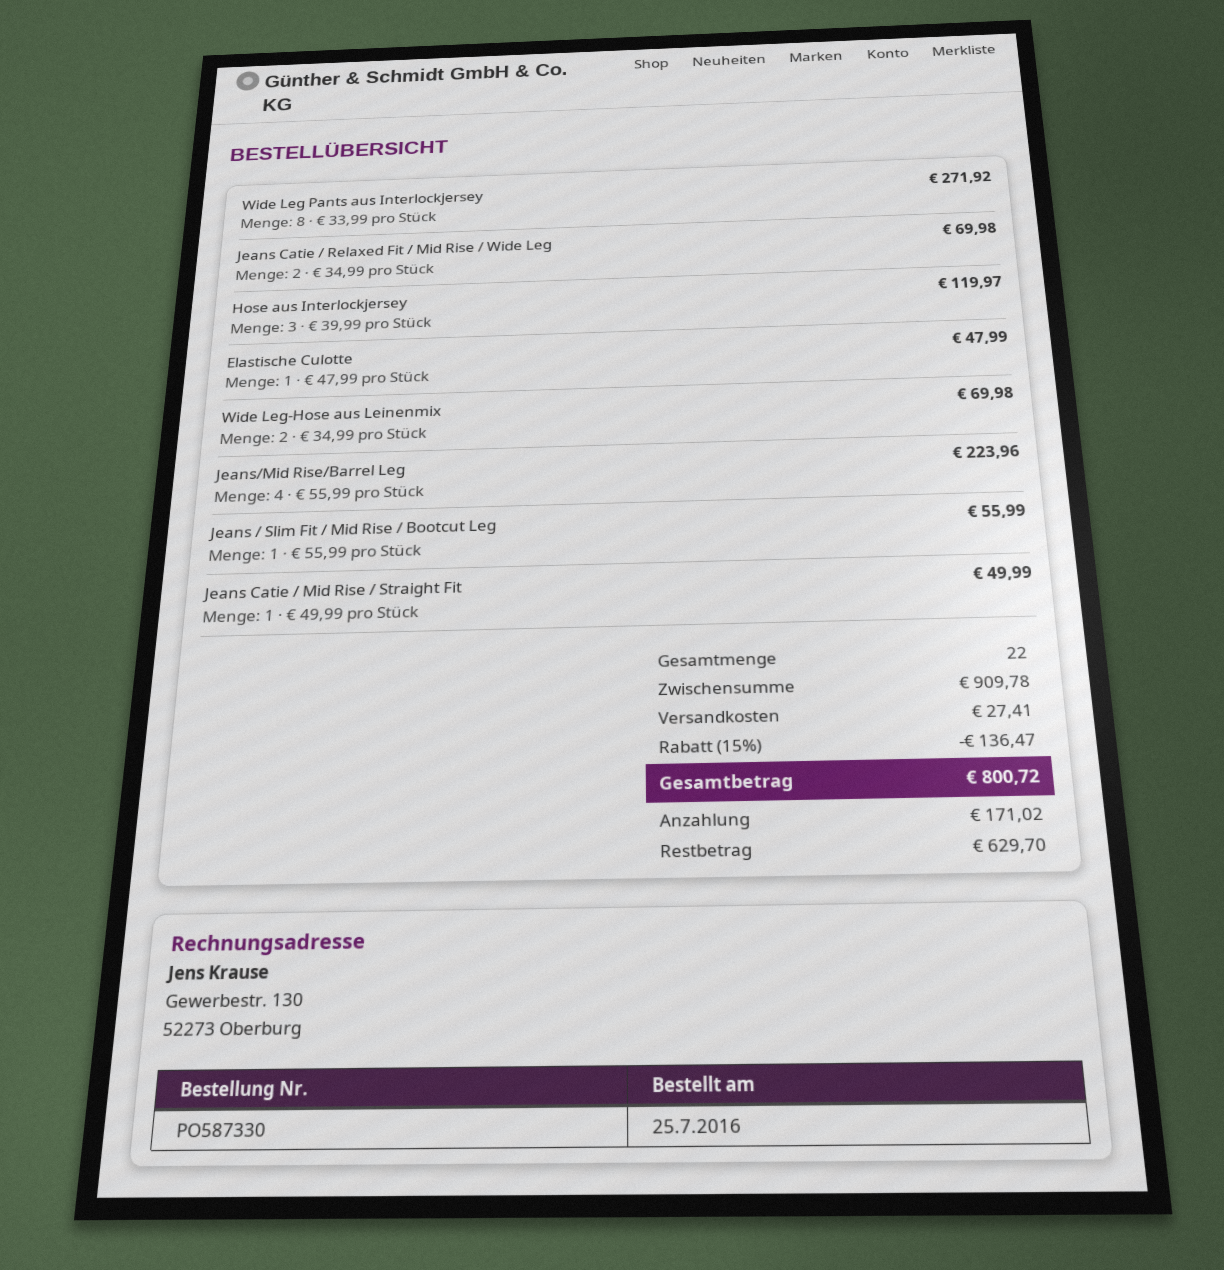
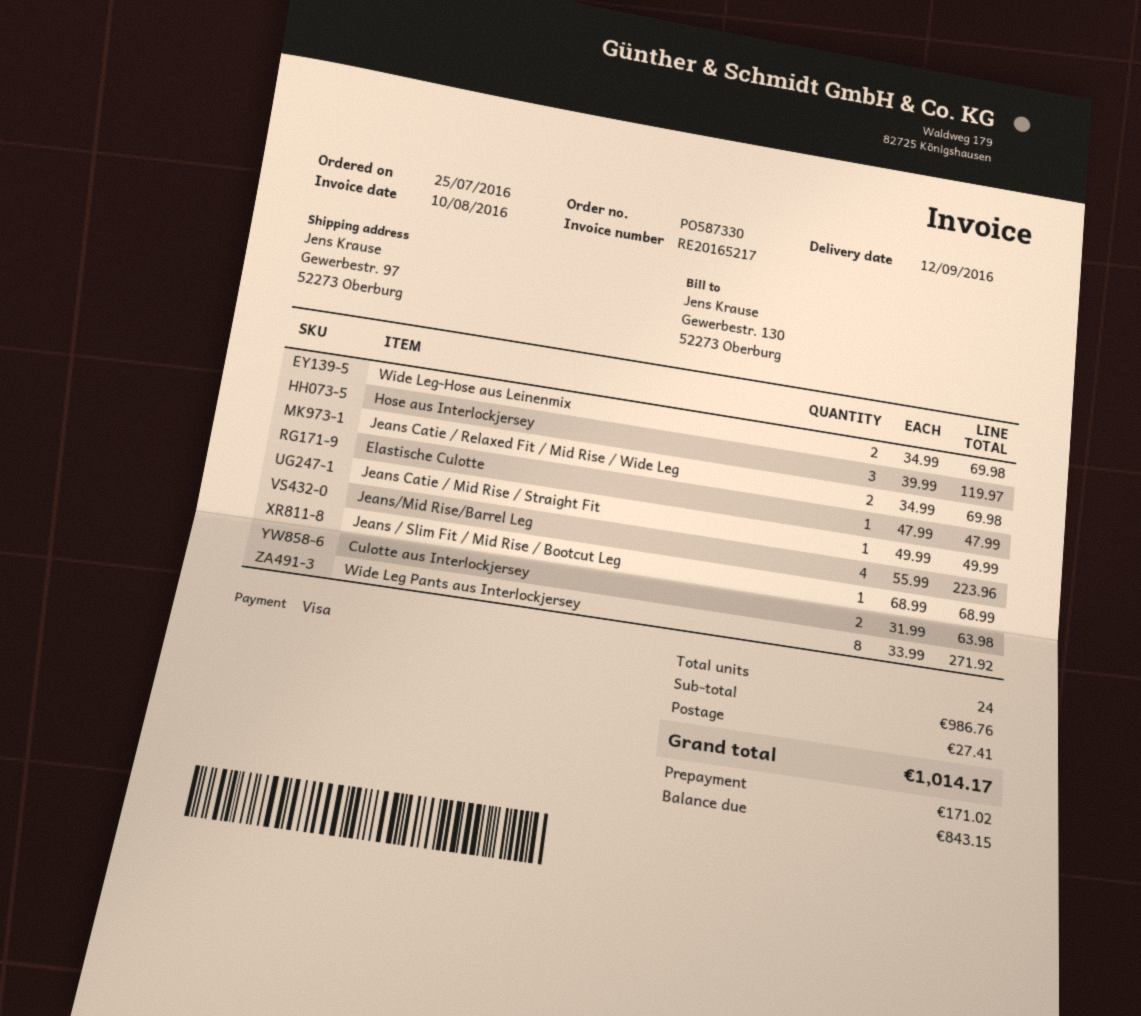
Jeans / Slim Fit / Mid Rise / Bootcut Leg: 1 x 55.99 = 55.99 -> 1 x 68.99 = 68.99
Culotte aus Interlockjersey: none -> 2 x 31.99 = 63.98
total quantity: 22 -> 24
subtotal: 909.78 -> 986.76
discount: 15% = 136.47 -> none
total: 800.72 -> 1014.17
balance: 629.70 -> 843.15

